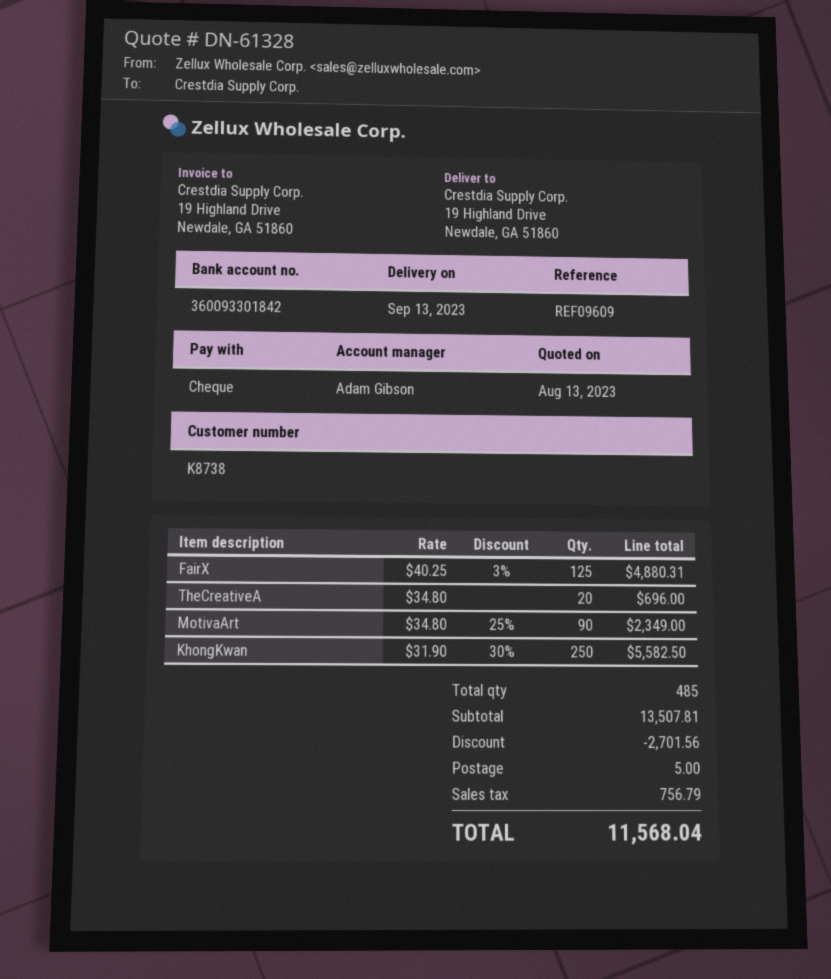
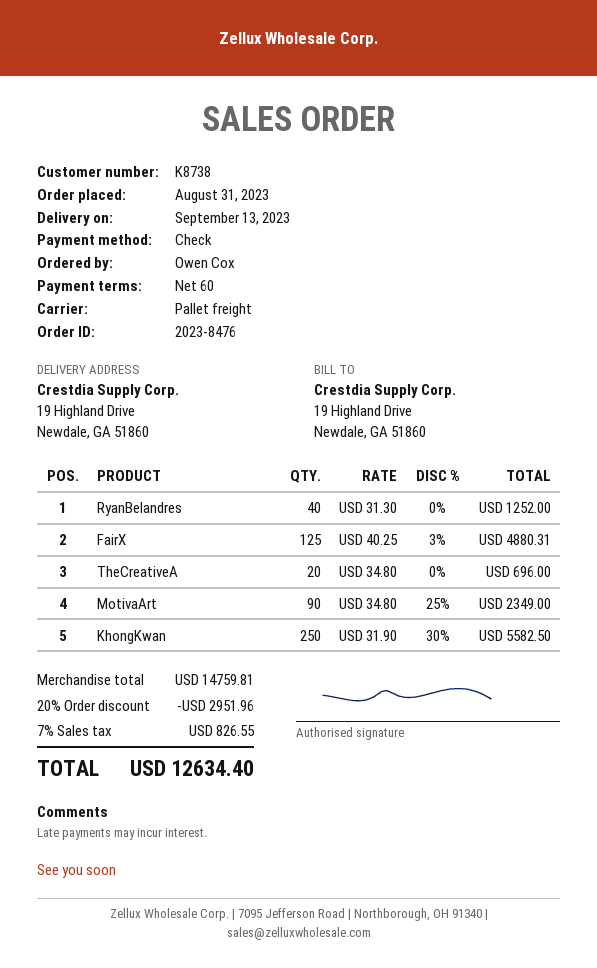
RyanBelandres: none -> 40 x 31.30 = 1252.00
subtotal: 13507.81 -> 14759.81
discount: 2701.56 -> 2951.96
shipping: 5.00 -> none
tax: 756.79 -> 826.55
total: 11568.04 -> 12634.40

